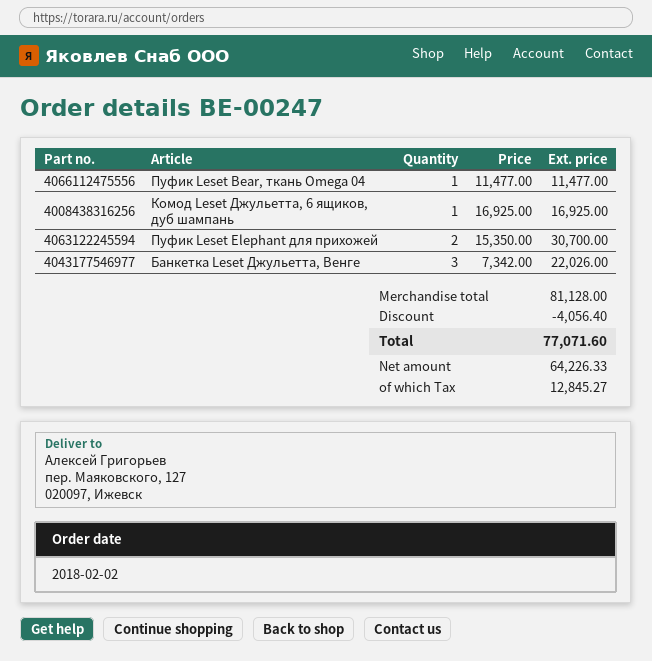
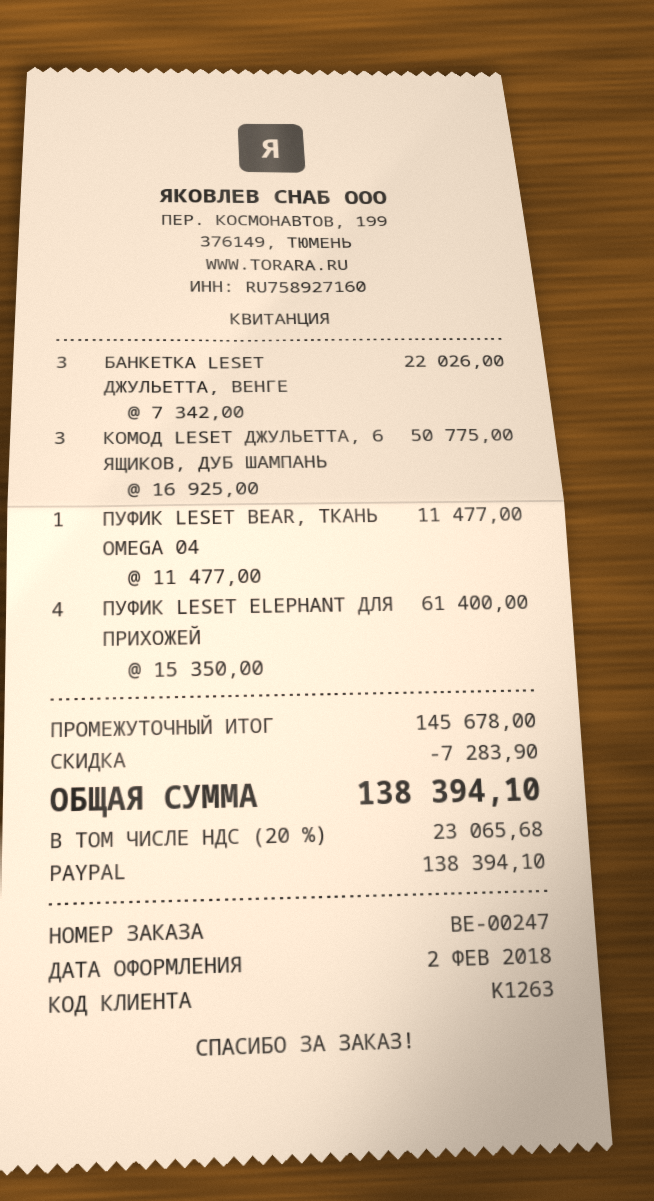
Комод Leset Джульетта, 6 ящиков, дуб шампань: 1 x 16925.00 = 16925.00 -> 3 x 16925.00 = 50775.00
Пуфик Leset Elephant для прихожей: 2 x 15350.00 = 30700.00 -> 4 x 15350.00 = 61400.00
subtotal: 81128.00 -> 145678.00
discount: 4056.40 -> 7283.90
tax: 12845.27 -> 23065.68
total: 77071.60 -> 138394.10

